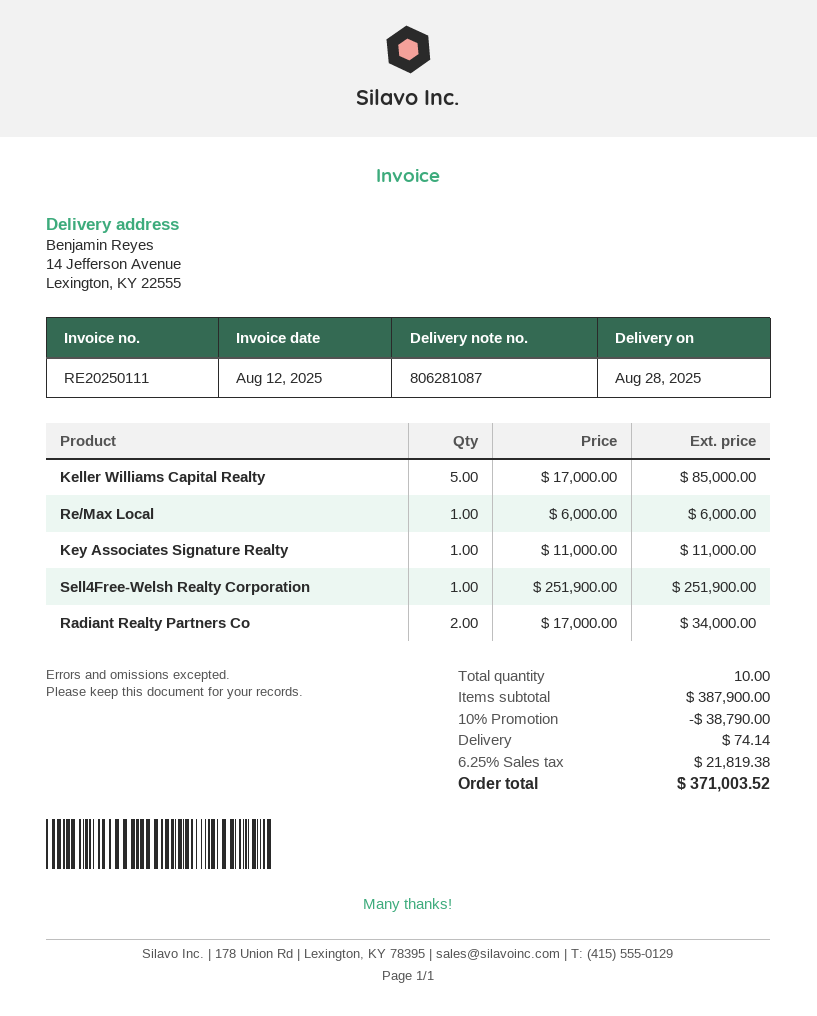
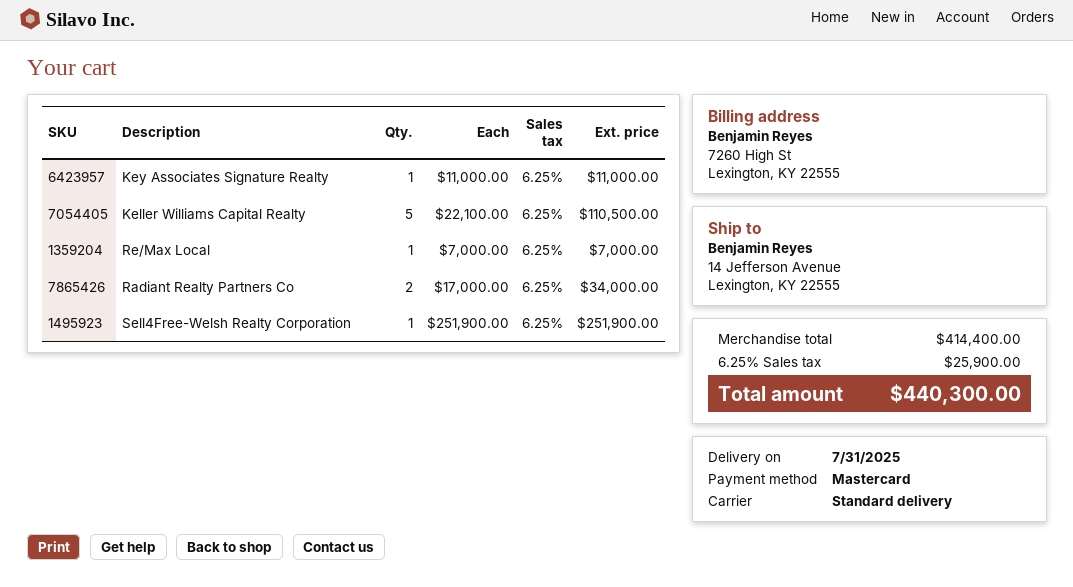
delivery date: 2025-08-28 -> 2025-07-31
Keller Williams Capital Realty: 5 x 17000.00 = 85000.00 -> 5 x 22100.00 = 110500.00
Re/Max Local: 1 x 6000.00 = 6000.00 -> 1 x 7000.00 = 7000.00
subtotal: 387900.00 -> 414400.00
discount: 10% = 38790.00 -> none
shipping: 74.14 -> none
tax: 6.25% = 21819.38 -> 6.25% = 25900.00
total: 371003.52 -> 440300.00

